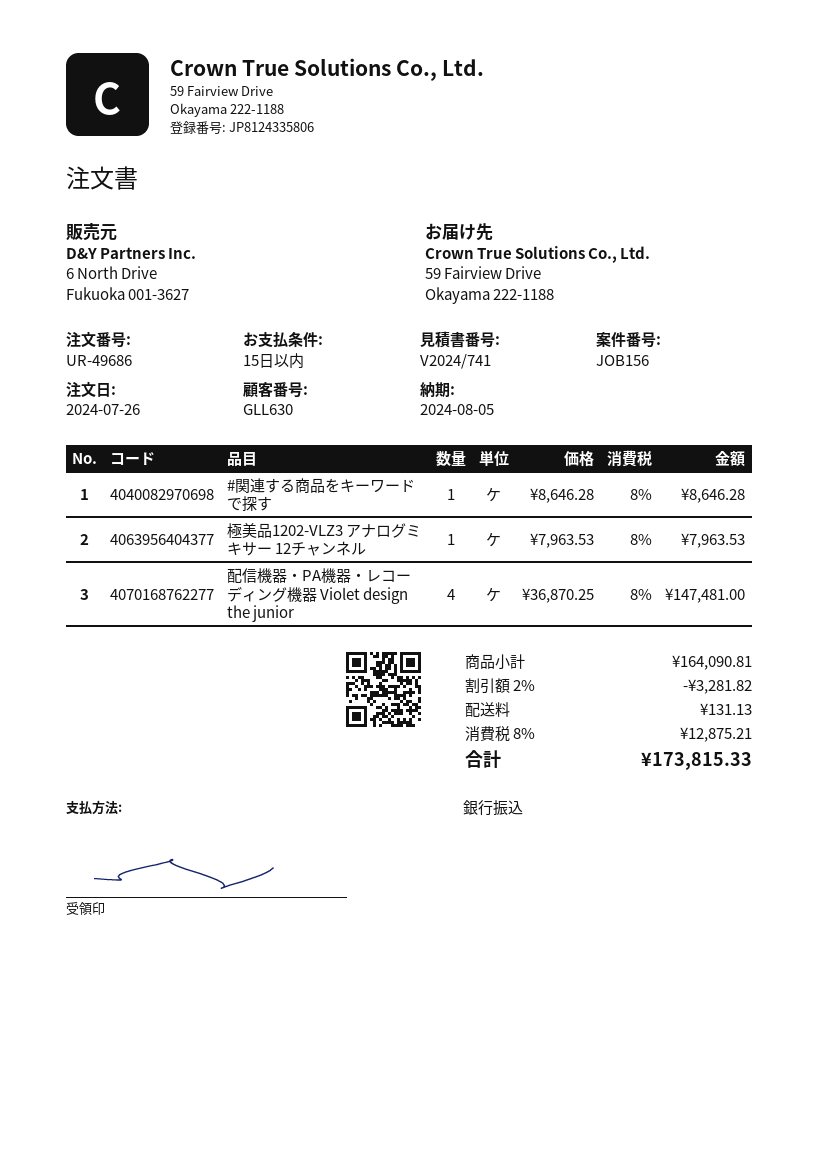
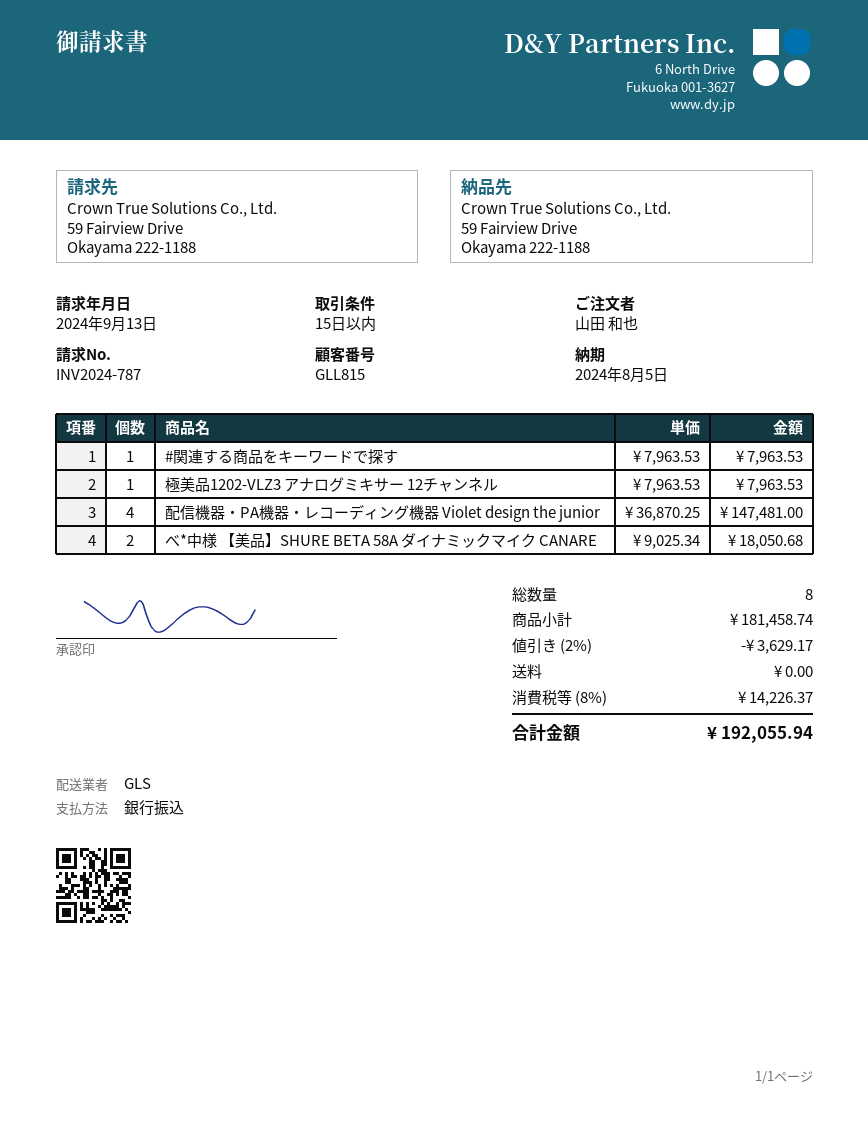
customer number: GLL630 -> GLL815
#関連する商品をキーワードで探す: 1 x 8646.28 = 8646.28 -> 1 x 7963.53 = 7963.53
べ*中様 【美品】SHURE BETA 58A ダイナミックマイク CANARE: none -> 2 x 9025.34 = 18050.68
subtotal: 164090.81 -> 181458.74
discount: 2% = 3281.82 -> 2% = 3629.17
shipping: 131.13 -> 0.00
tax: 8% = 12875.21 -> 8% = 14226.37
total: 173815.33 -> 192055.94

